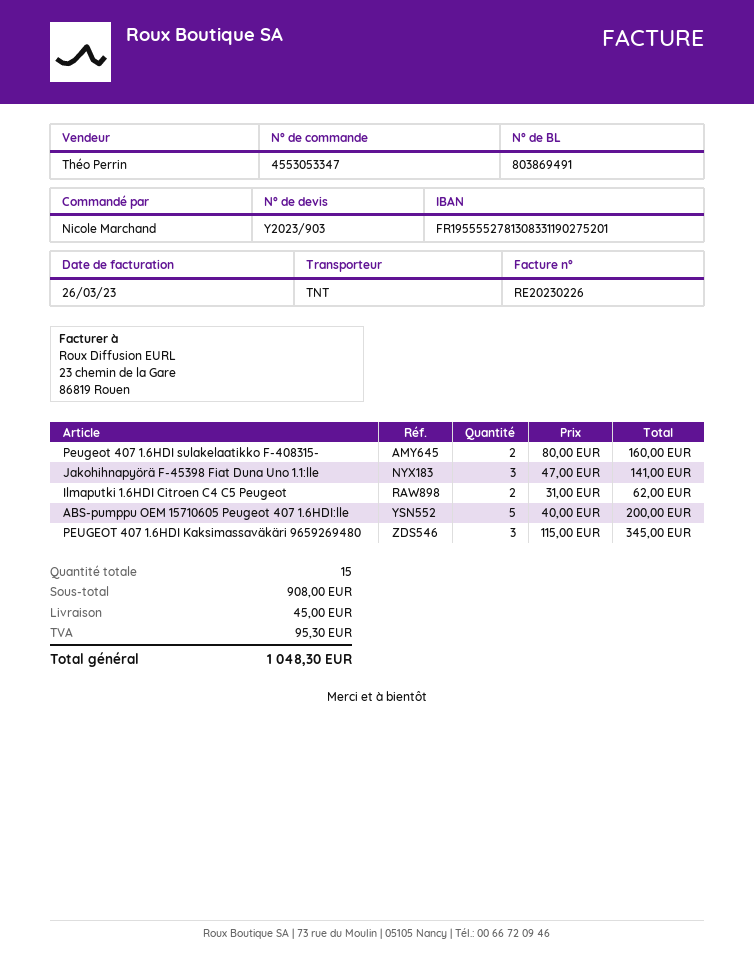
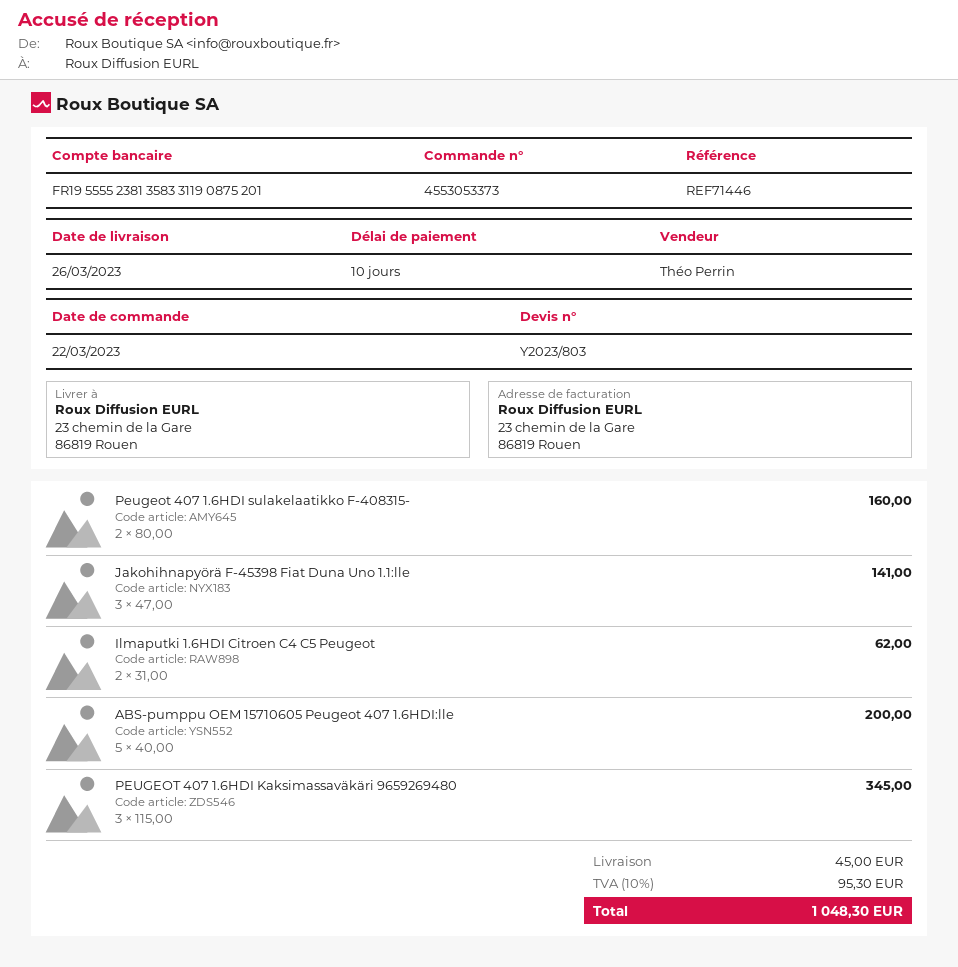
quote number: Y2023/903 -> Y2023/803
order number: 4553053347 -> 4553053373
bank account: FR1955552781308331190275201 -> FR1955552381358331190875201

